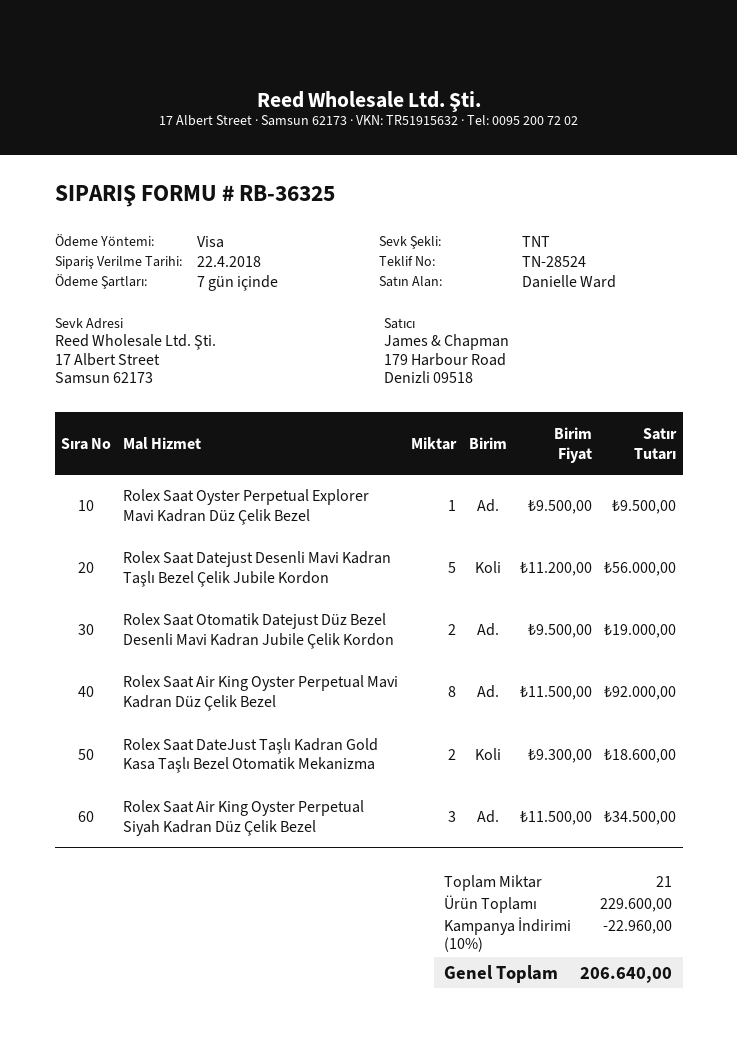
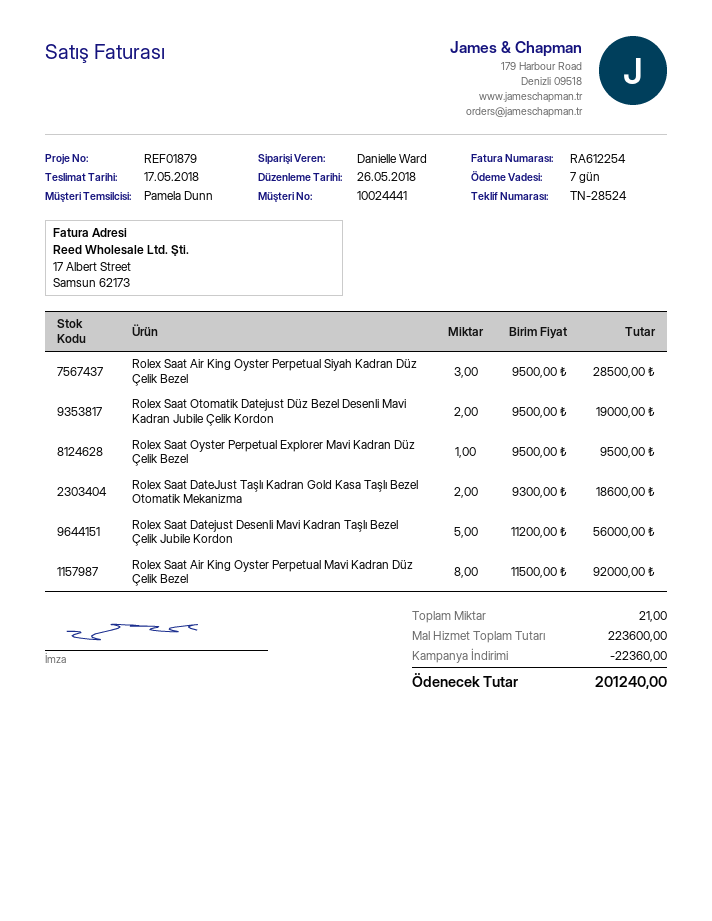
Rolex Saat Air King Oyster Perpetual Siyah Kadran Düz Çelik Bezel: 3 x 11500.00 = 34500.00 -> 3 x 9500.00 = 28500.00
subtotal: 229600.00 -> 223600.00
discount: 22960.00 -> 22360.00
total: 206640.00 -> 201240.00

